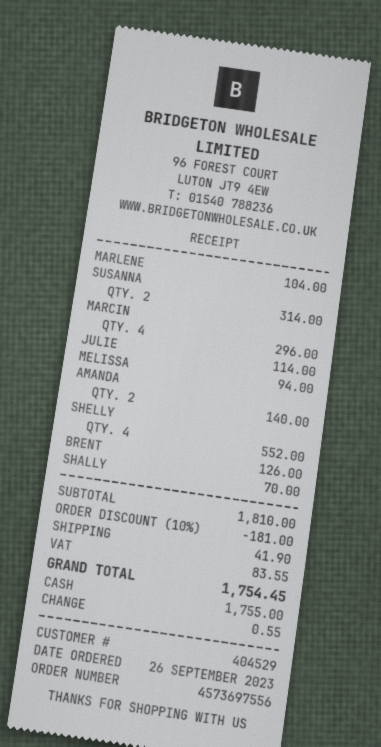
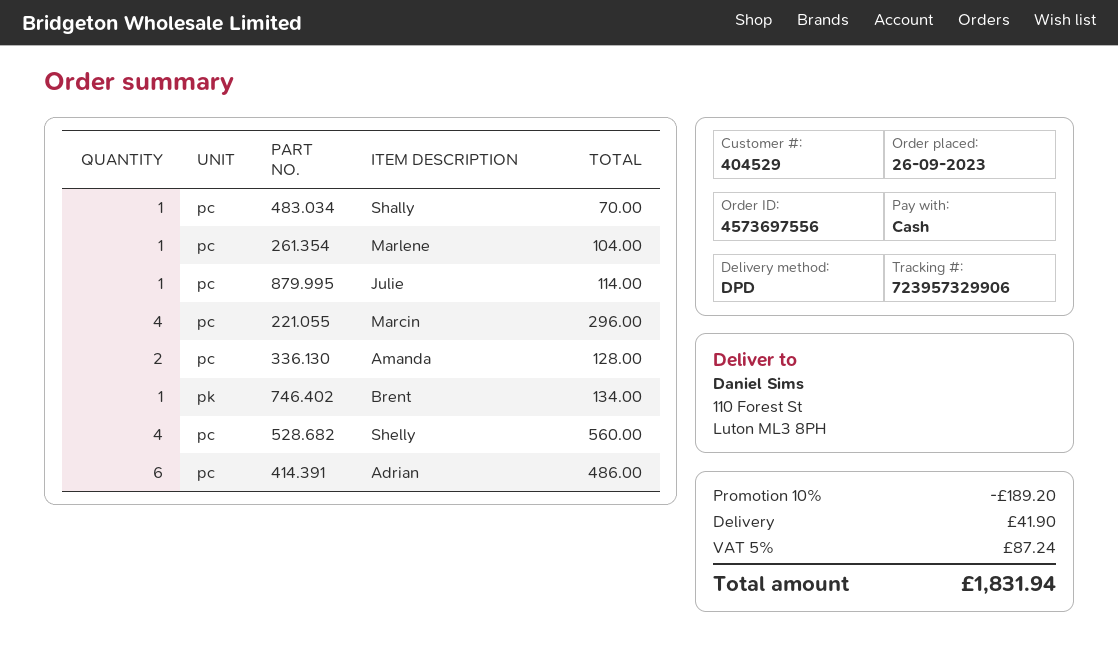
SUSANNA: 2 for 314.00 -> none
MELISSA: 1 for 94.00 -> none
AMANDA: 2 for 140.00 -> 2 for 128.00
SHELLY: 4 for 552.00 -> 4 for 560.00
BRENT: 1 for 126.00 -> 1 for 134.00
Adrian: none -> 6 for 486.00
discount: 10% = 181.00 -> 10% = 189.20
tax: 83.55 -> 87.24
total: 1754.45 -> 1831.94

